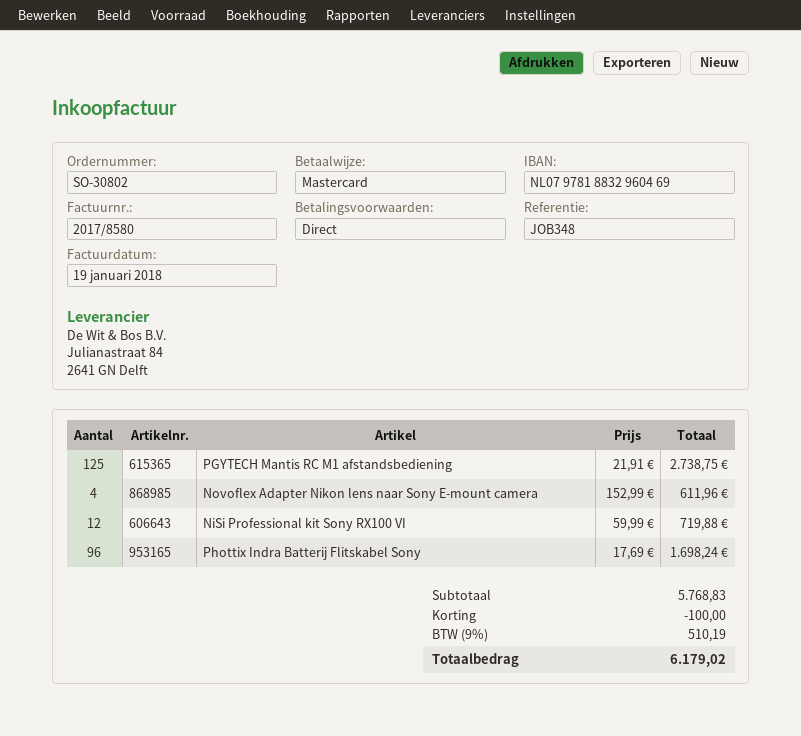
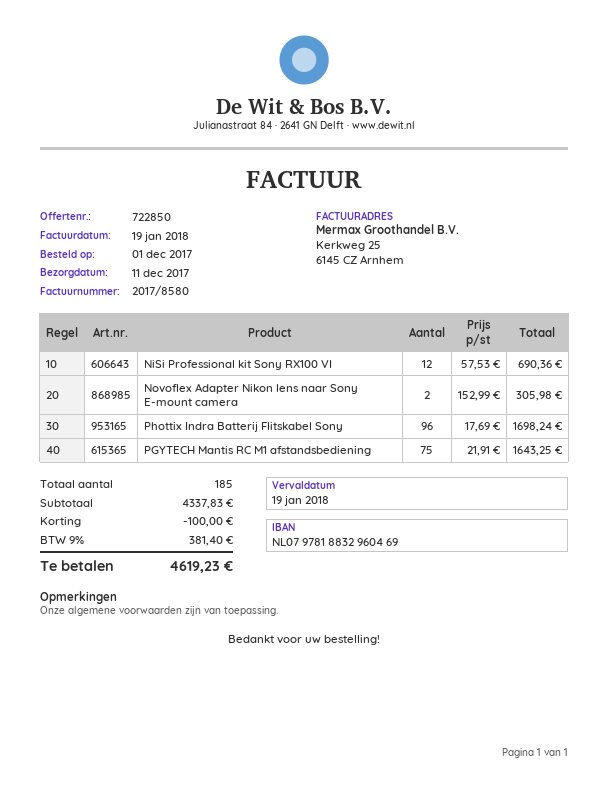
PGYTECH Mantis RC M1 afstandsbediening: 125 x 21.91 = 2738.75 -> 75 x 21.91 = 1643.25
Novoflex Adapter Nikon lens naar Sony E-mount camera: 4 x 152.99 = 611.96 -> 2 x 152.99 = 305.98
NiSi Professional kit Sony RX100 VI: 12 x 59.99 = 719.88 -> 12 x 57.53 = 690.36
subtotal: 5768.83 -> 4337.83
tax: 9% = 510.19 -> 9% = 381.40
total: 6179.02 -> 4619.23

